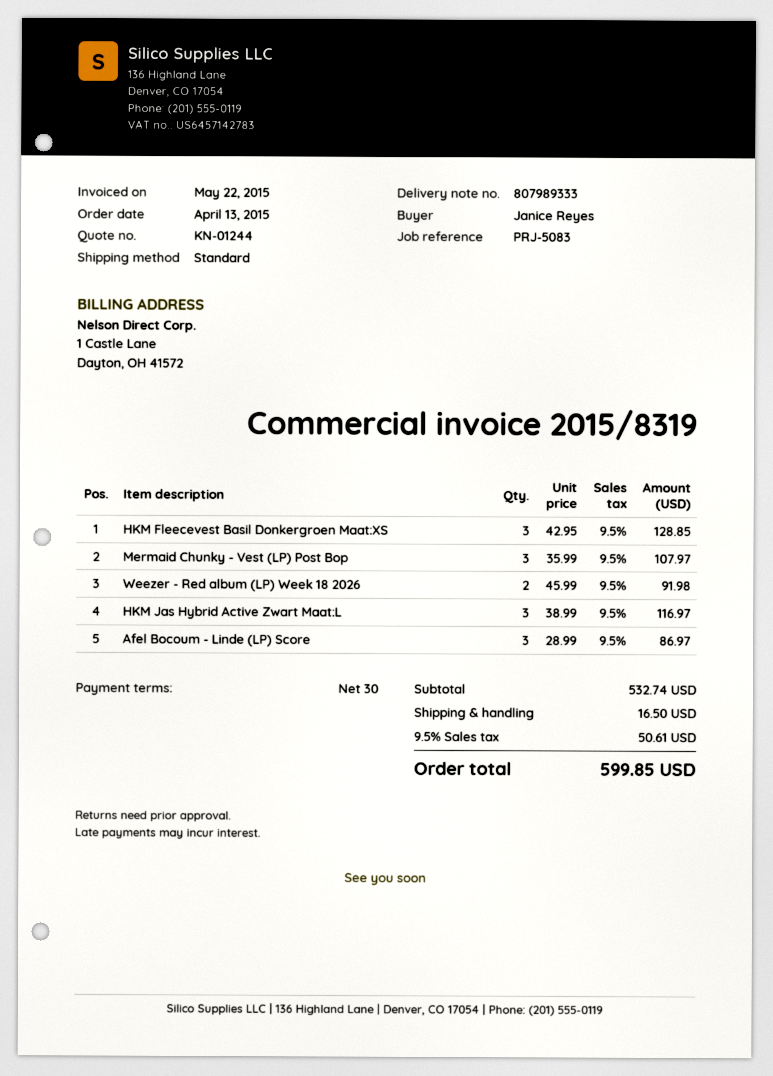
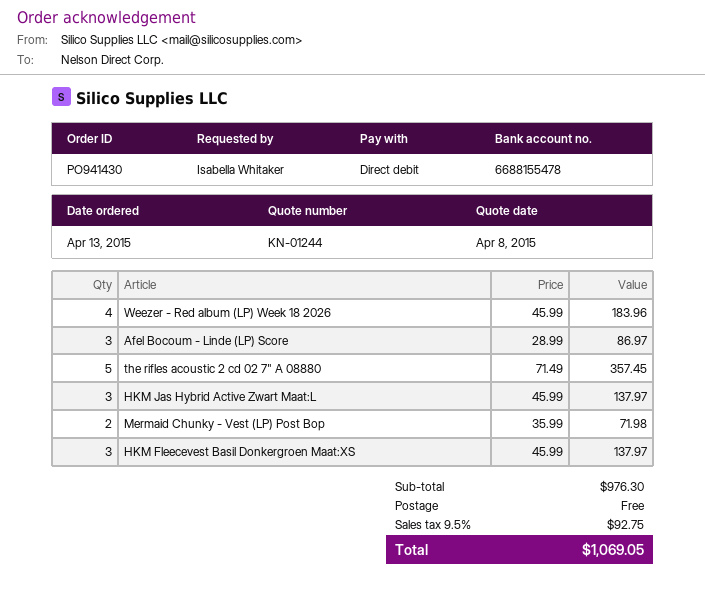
ordered by: Janice Reyes -> Isabella Whitaker
HKM Fleecevest Basil Donkergroen Maat:XS: 3 x 42.95 = 128.85 -> 3 x 45.99 = 137.97
Mermaid Chunky - Vest (LP) Post Bop: 3 x 35.99 = 107.97 -> 2 x 35.99 = 71.98
Weezer - Red album (LP) Week 18 2026: 2 x 45.99 = 91.98 -> 4 x 45.99 = 183.96
HKM Jas Hybrid Active Zwart Maat:L: 3 x 38.99 = 116.97 -> 3 x 45.99 = 137.97
the rifles acoustic 2 cd 02 7" A 08880: none -> 5 x 71.49 = 357.45
subtotal: 532.74 -> 976.30
shipping: 16.50 -> 0.00
tax: 9.5% = 50.61 -> 9.5% = 92.75
total: 599.85 -> 1069.05

